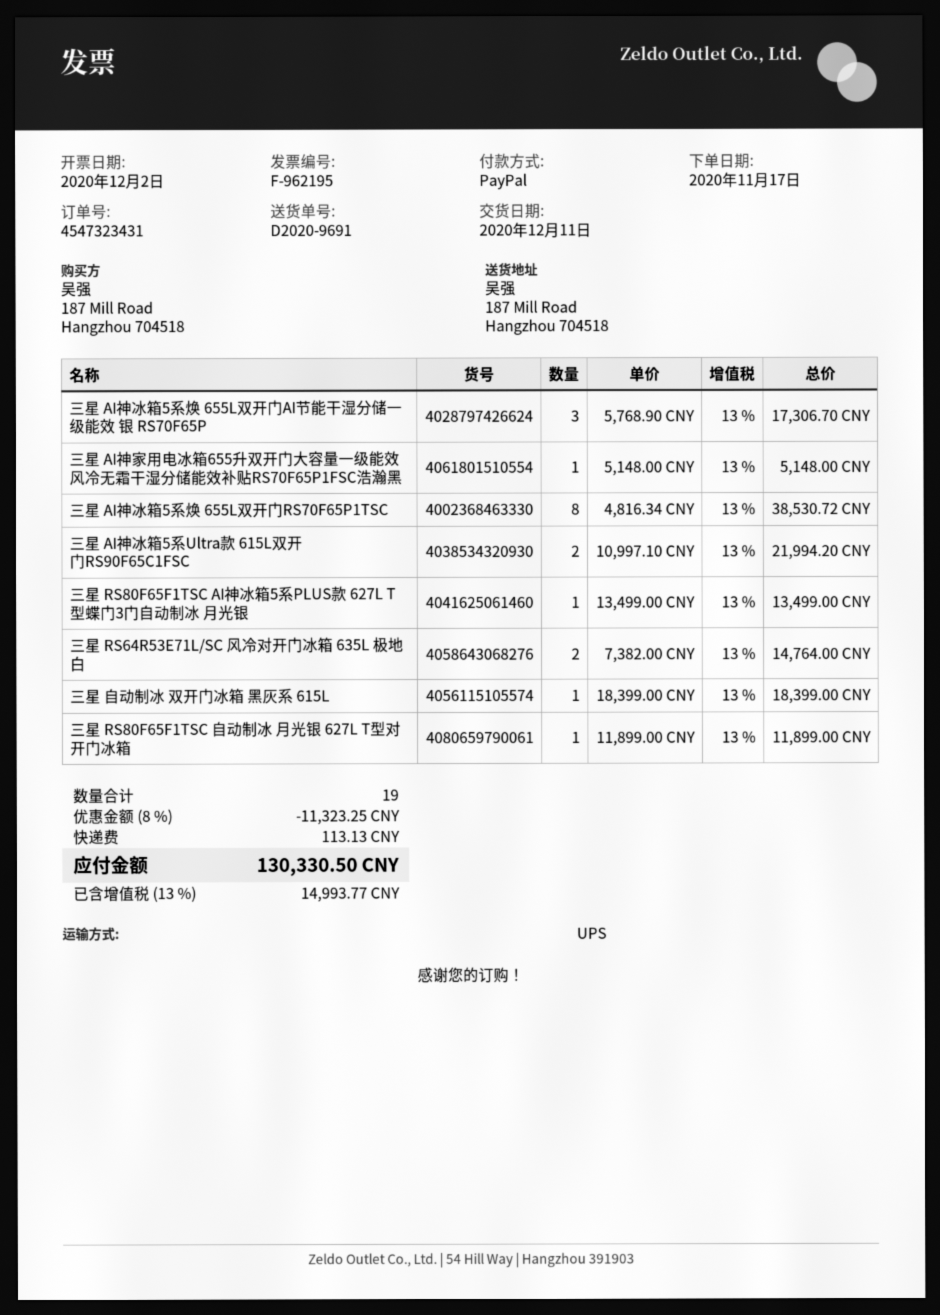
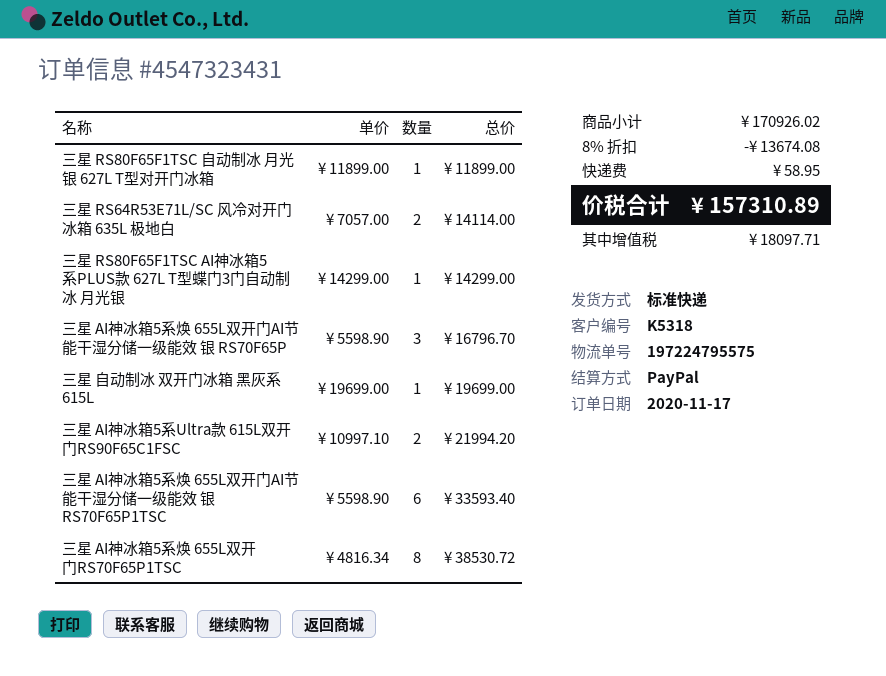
shipping method: UPS -> standard
三星 AI神冰箱5系焕 655L双开门AI节能干湿分储一级能效 银 RS70F65P: 3 x 5768.90 = 17306.70 -> 3 x 5598.90 = 16796.70
三星 AI神家用电冰箱655升双开门大容量一级能效风冷无霜干湿分储能效补贴RS70F65P1FSC浩瀚黑: 1 x 5148.00 = 5148.00 -> none
三星 RS80F65F1TSC AI神冰箱5系PLUS款 627L T型蝶门3门自动制冰 月光银: 1 x 13499.00 = 13499.00 -> 1 x 14299.00 = 14299.00
三星 RS64R53E71L/SC 风冷对开门冰箱 635L 极地白: 2 x 7382.00 = 14764.00 -> 2 x 7057.00 = 14114.00
三星 自动制冰 双开门冰箱 黑灰系 615L: 1 x 18399.00 = 18399.00 -> 1 x 19699.00 = 19699.00
三星 AI神冰箱5系焕 655L双开门AI节能干湿分储一级能效 银 RS70F65P1TSC: none -> 6 x 5598.90 = 33593.40
discount: 8% = 11323.25 -> 8% = 13674.08
shipping: 113.13 -> 58.95
tax: 14993.77 -> 18097.71
total: 130330.50 -> 157310.89

